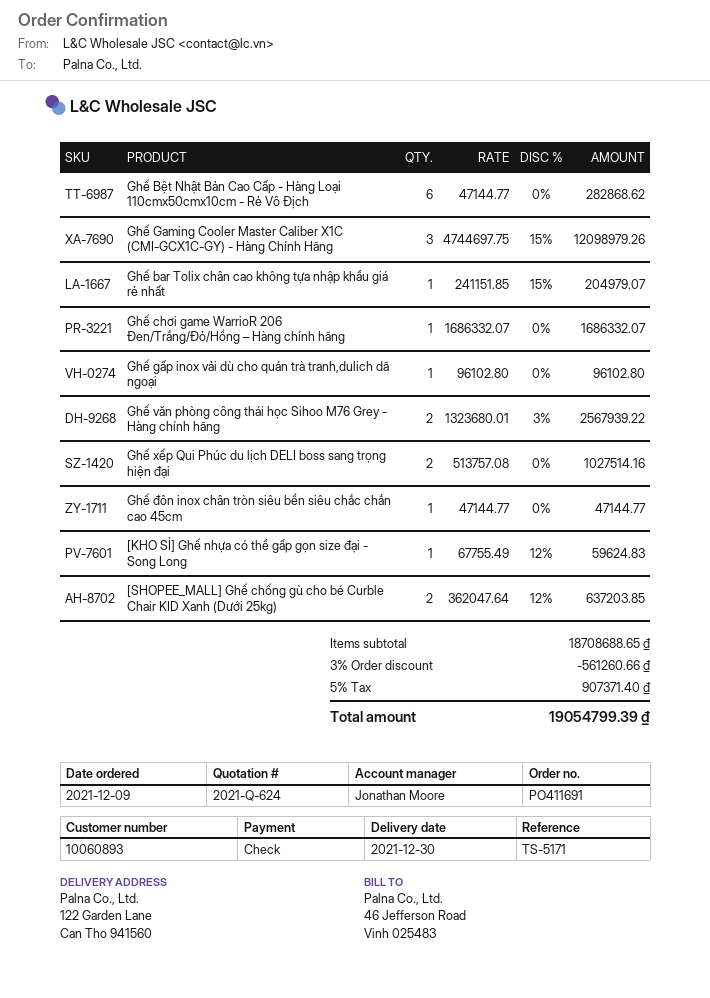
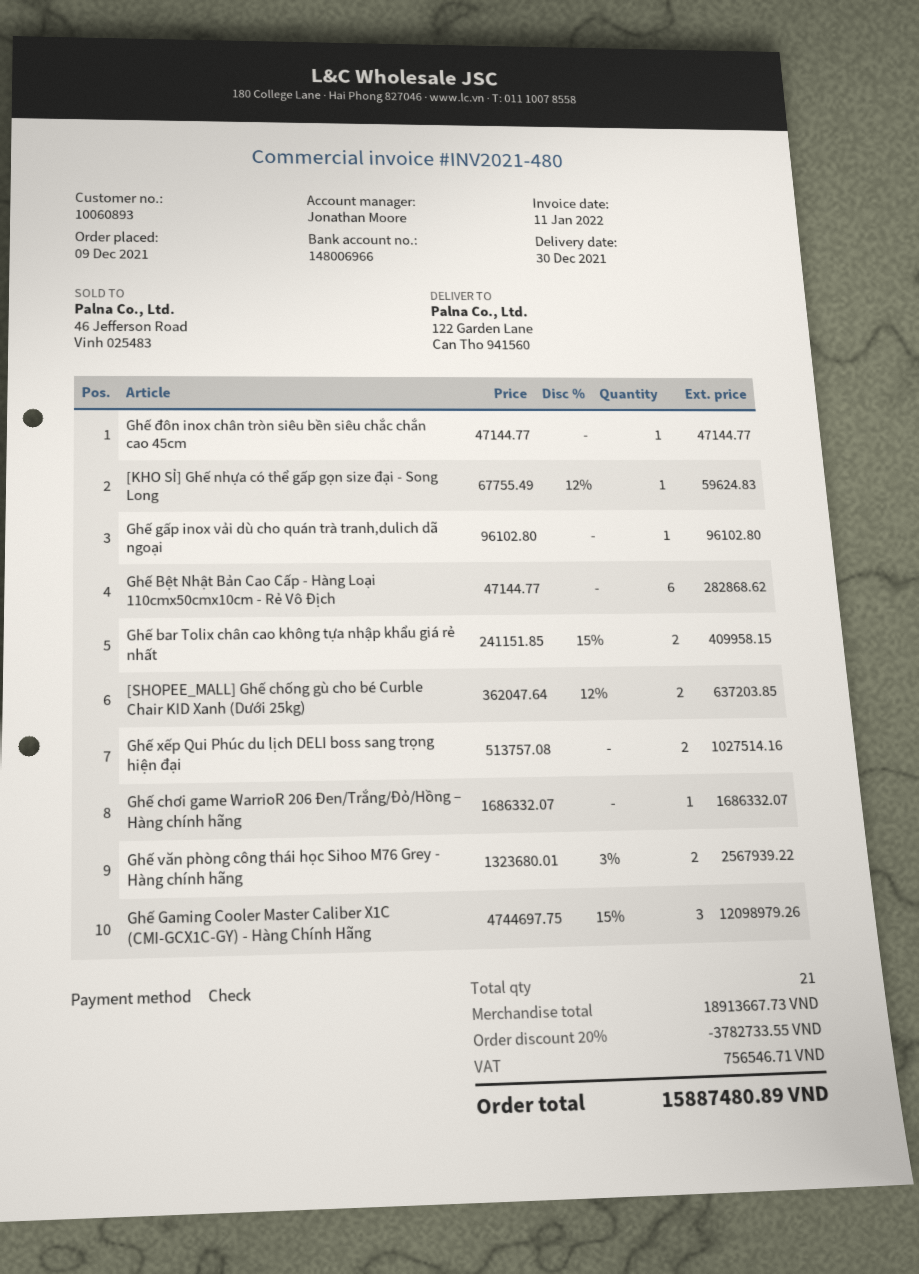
Ghế bar Tolix chân cao không tựa nhập khẩu giá rẻ nhất: 1 x 241151.85 - 15% = 204979.07 -> 2 x 241151.85 - 15% = 409958.15
subtotal: 18708688.65 -> 18913667.73
discount: 3% = 561260.66 -> 20% = 3782733.55
tax: 907371.40 -> 756546.71
total: 19054799.39 -> 15887480.89

